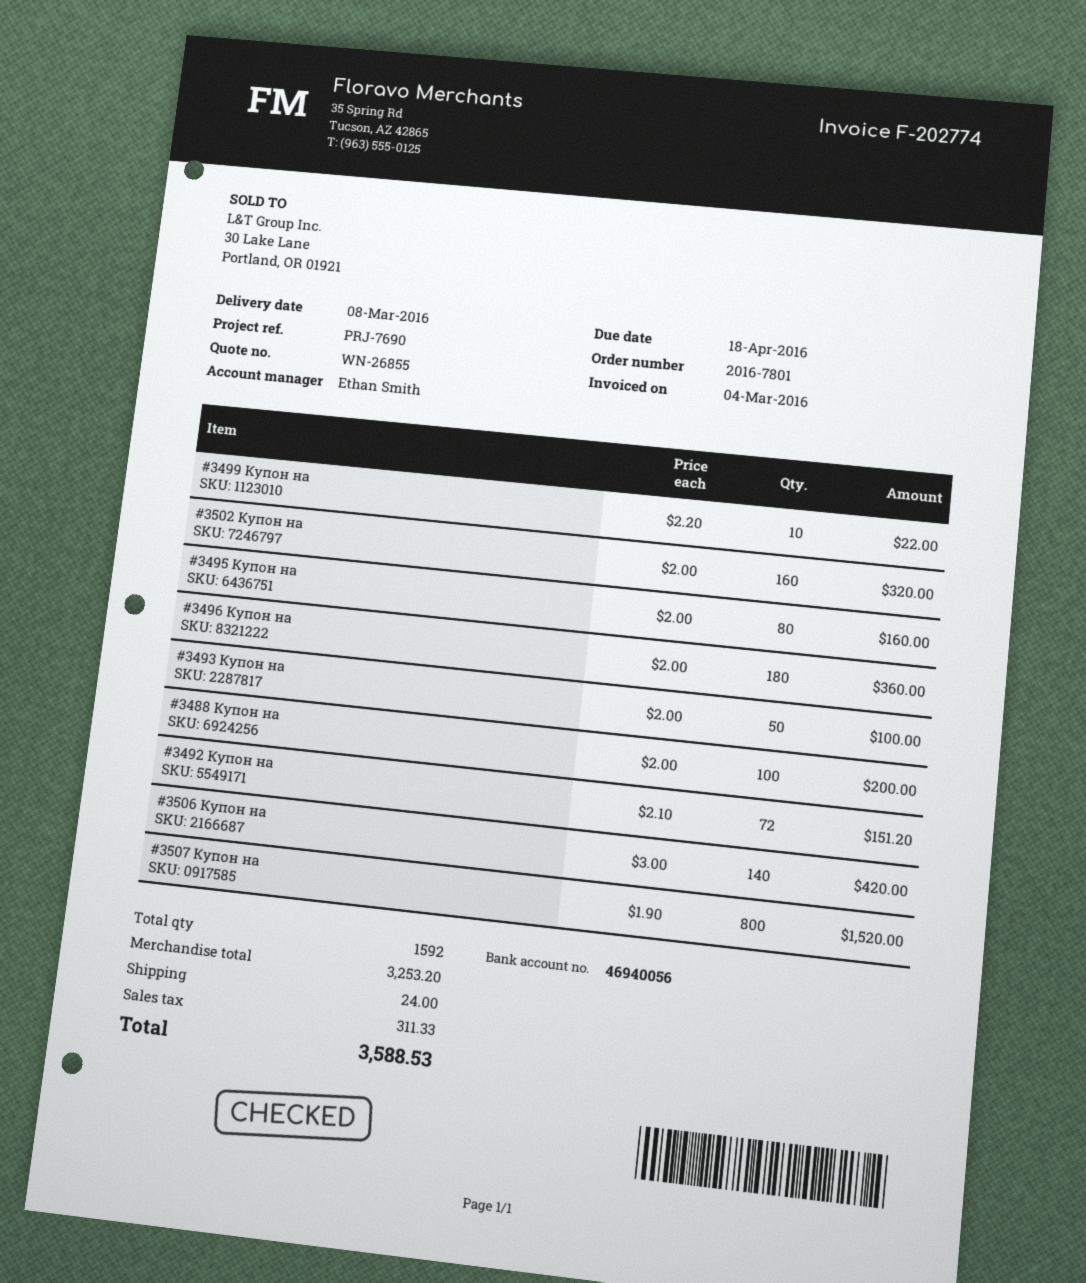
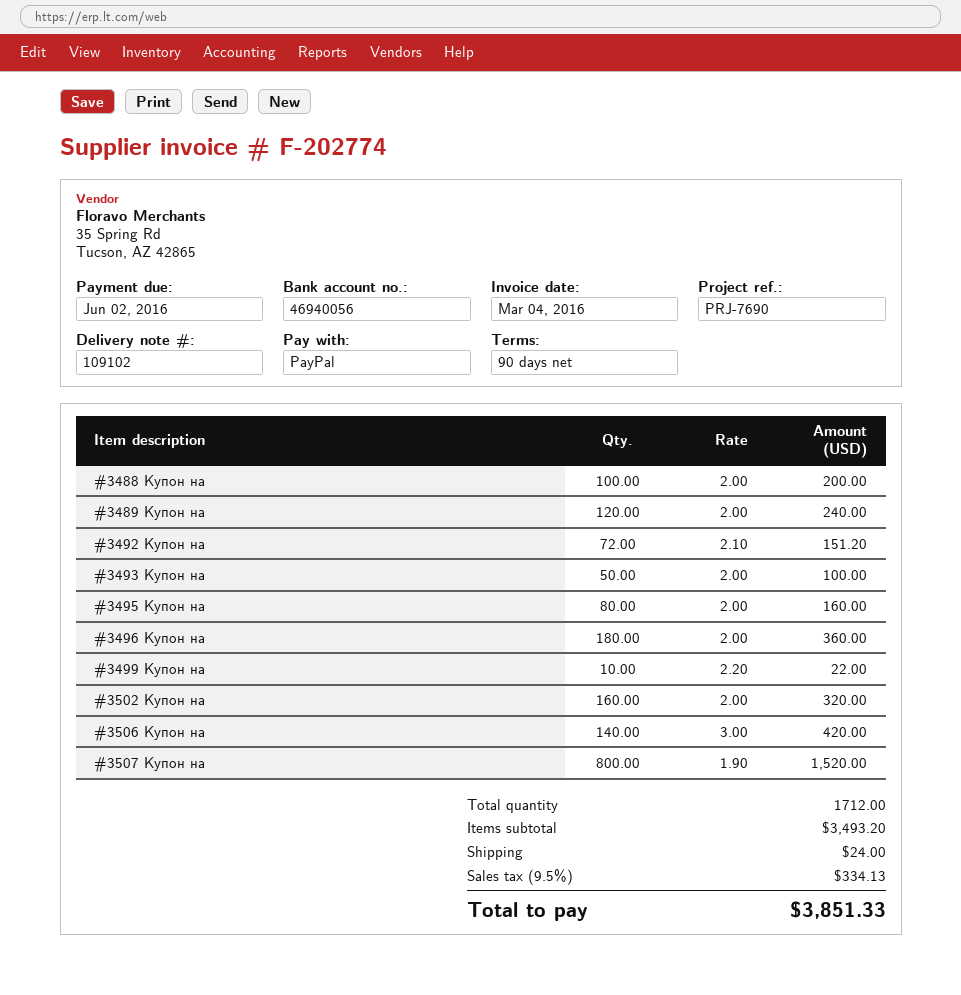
due date: 2016-04-18 -> 2016-06-02
#3489 Купон на: none -> 120 x 2.00 = 240.00
total quantity: 1592 -> 1712
subtotal: 3253.20 -> 3493.20
tax: 311.33 -> 334.13
total: 3588.53 -> 3851.33

